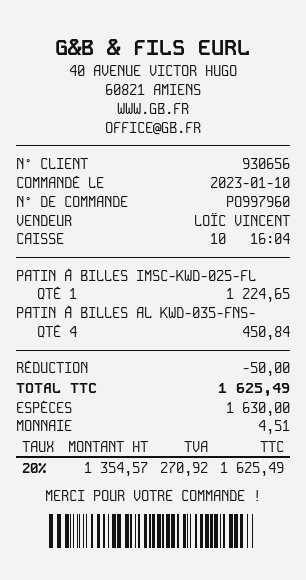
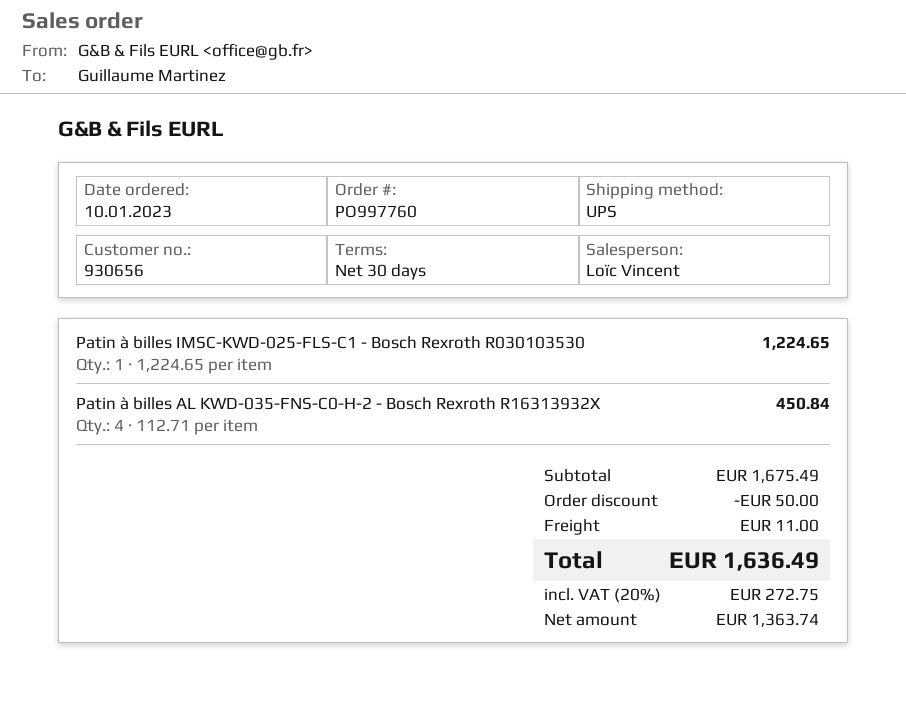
order number: PO997960 -> PO997760
shipping: none -> 11.00
net: 1354.57 -> 1363.74
tax: 20% = 270.92 -> 20% = 272.75
total: 1625.49 -> 1636.49

